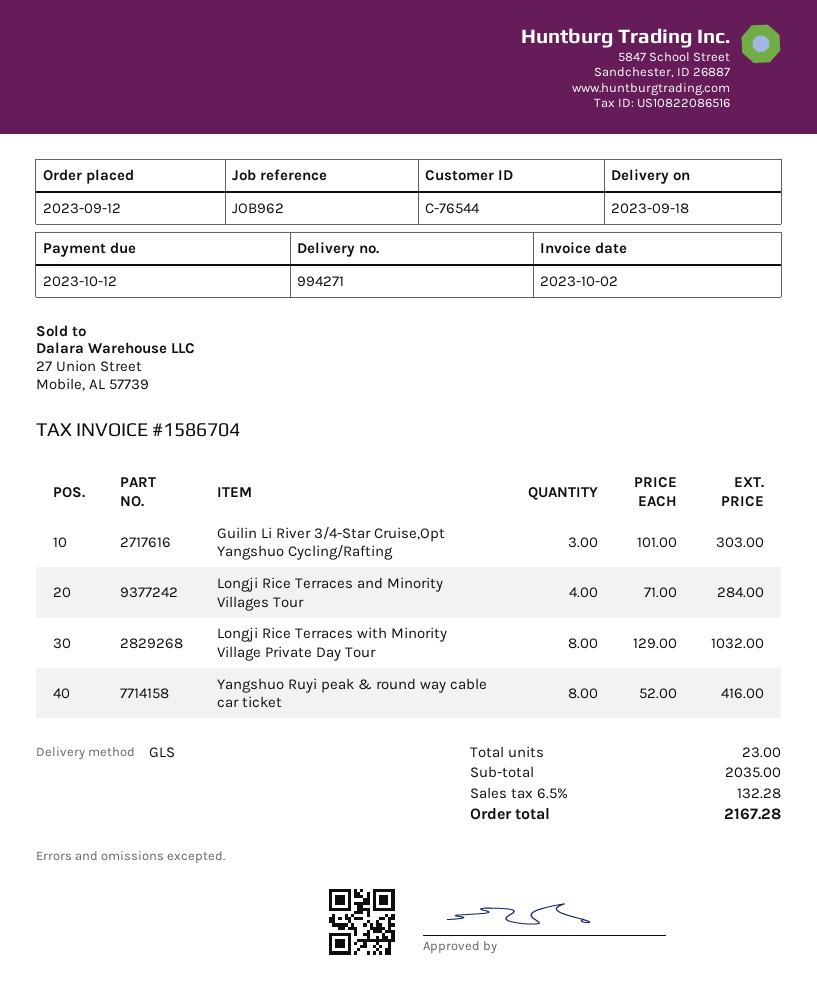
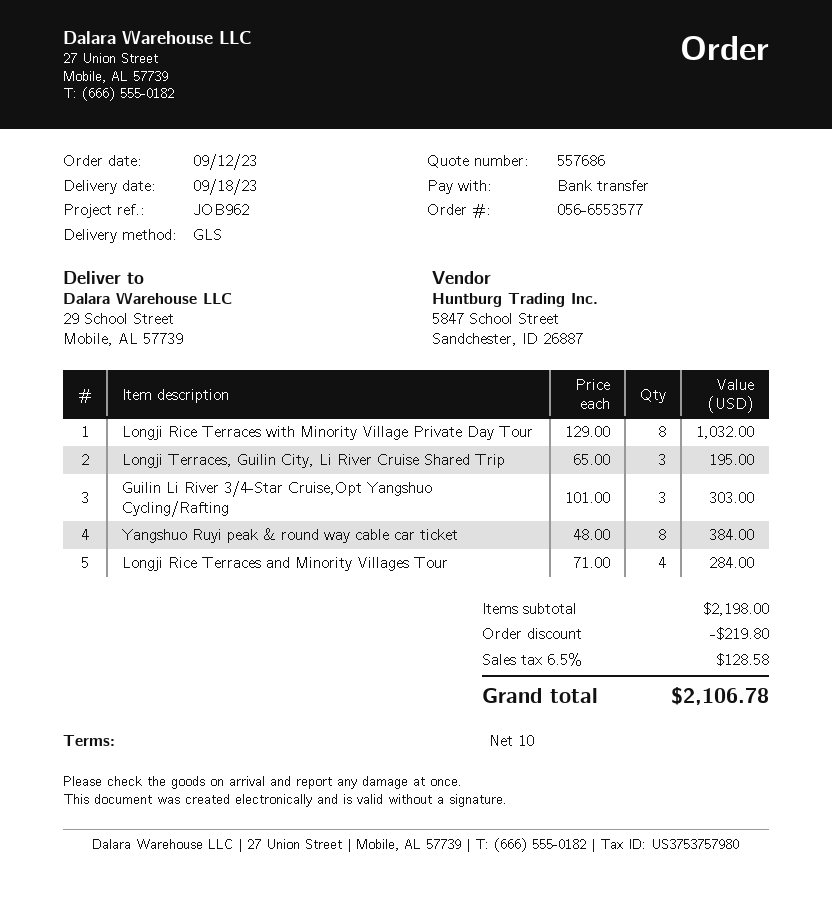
Yangshuo Ruyi peak & round way cable car ticket: 8 x 52.00 = 416.00 -> 8 x 48.00 = 384.00
Longji Terraces, Guilin City, Li River Cruise Shared Trip: none -> 3 x 65.00 = 195.00
subtotal: 2035.00 -> 2198.00
discount: none -> 219.80
tax: 6.5% = 132.28 -> 6.5% = 128.58
total: 2167.28 -> 2106.78

